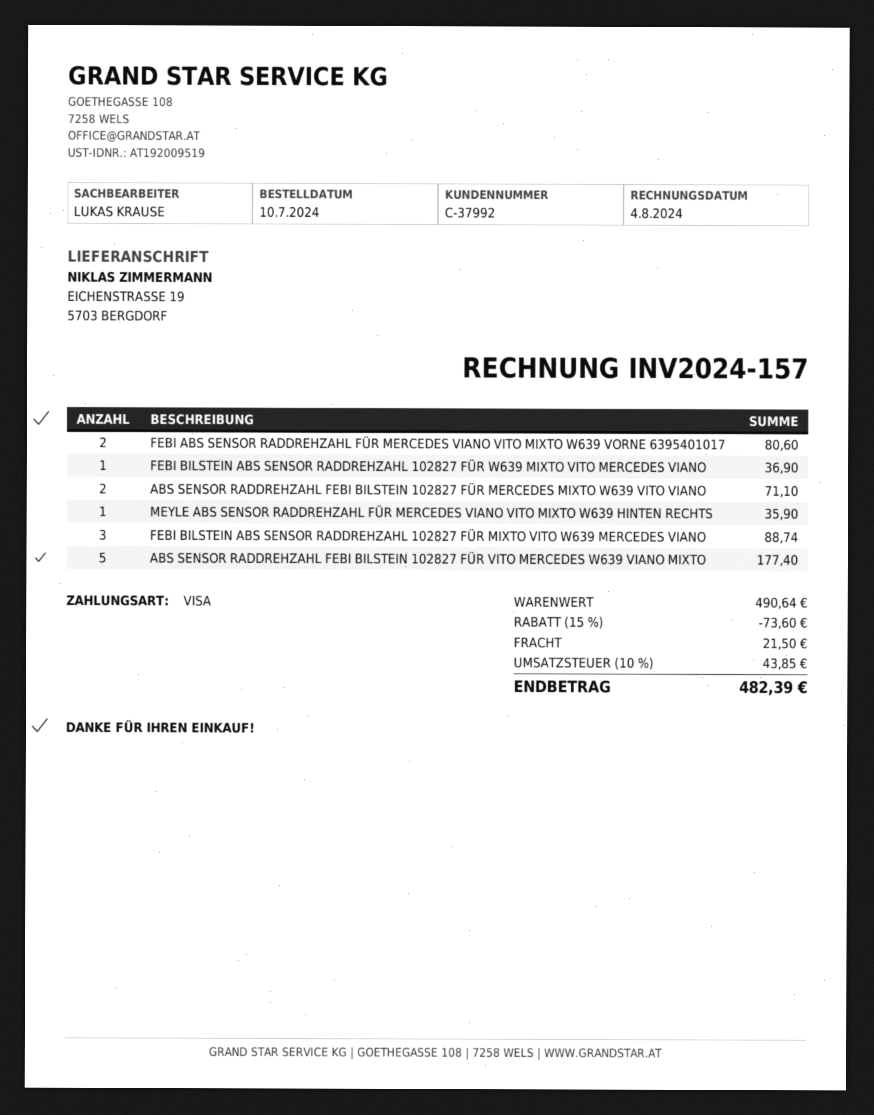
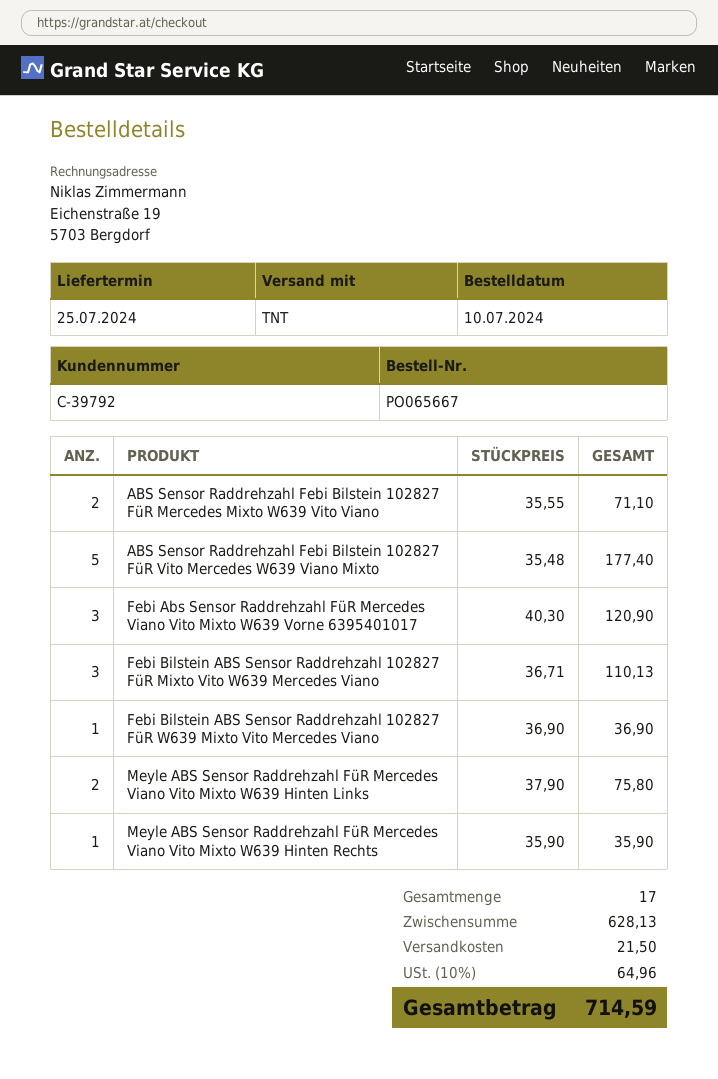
customer number: C-37992 -> C-39792
FEBI ABS SENSOR RADDREHZAHL FÜR MERCEDES VIANO VITO MIXTO W639 VORNE 6395401017: 2 for 80.60 -> 3 for 120.90
FEBI BILSTEIN ABS SENSOR RADDREHZAHL 102827 FÜR MIXTO VITO W639 MERCEDES VIANO: 3 for 88.74 -> 3 for 110.13
Meyle ABS Sensor Raddrehzahl FüR Mercedes Viano Vito Mixto W639 Hinten Links: none -> 2 for 75.80
subtotal: 490.64 -> 628.13
discount: 15% = 73.60 -> none
tax: 10% = 43.85 -> 10% = 64.96
total: 482.39 -> 714.59

